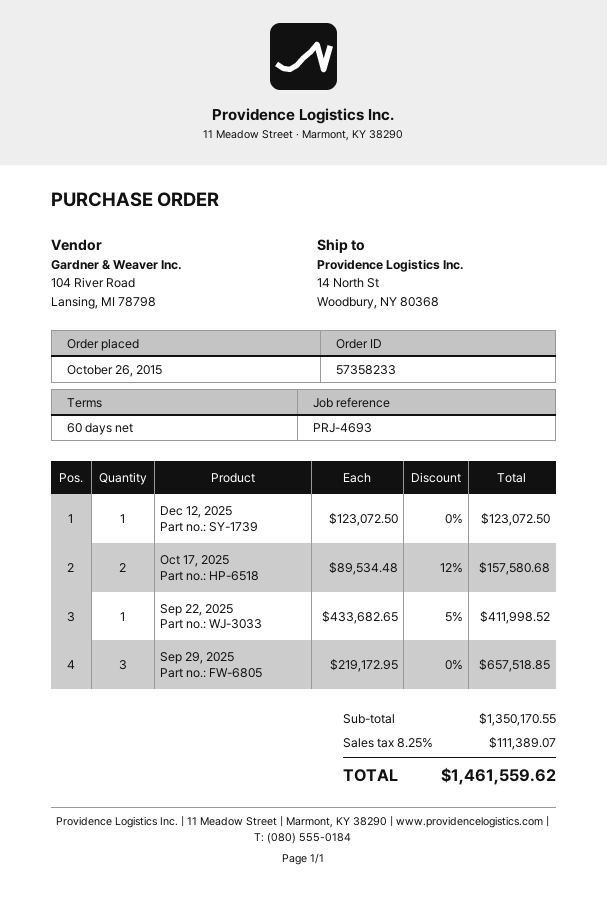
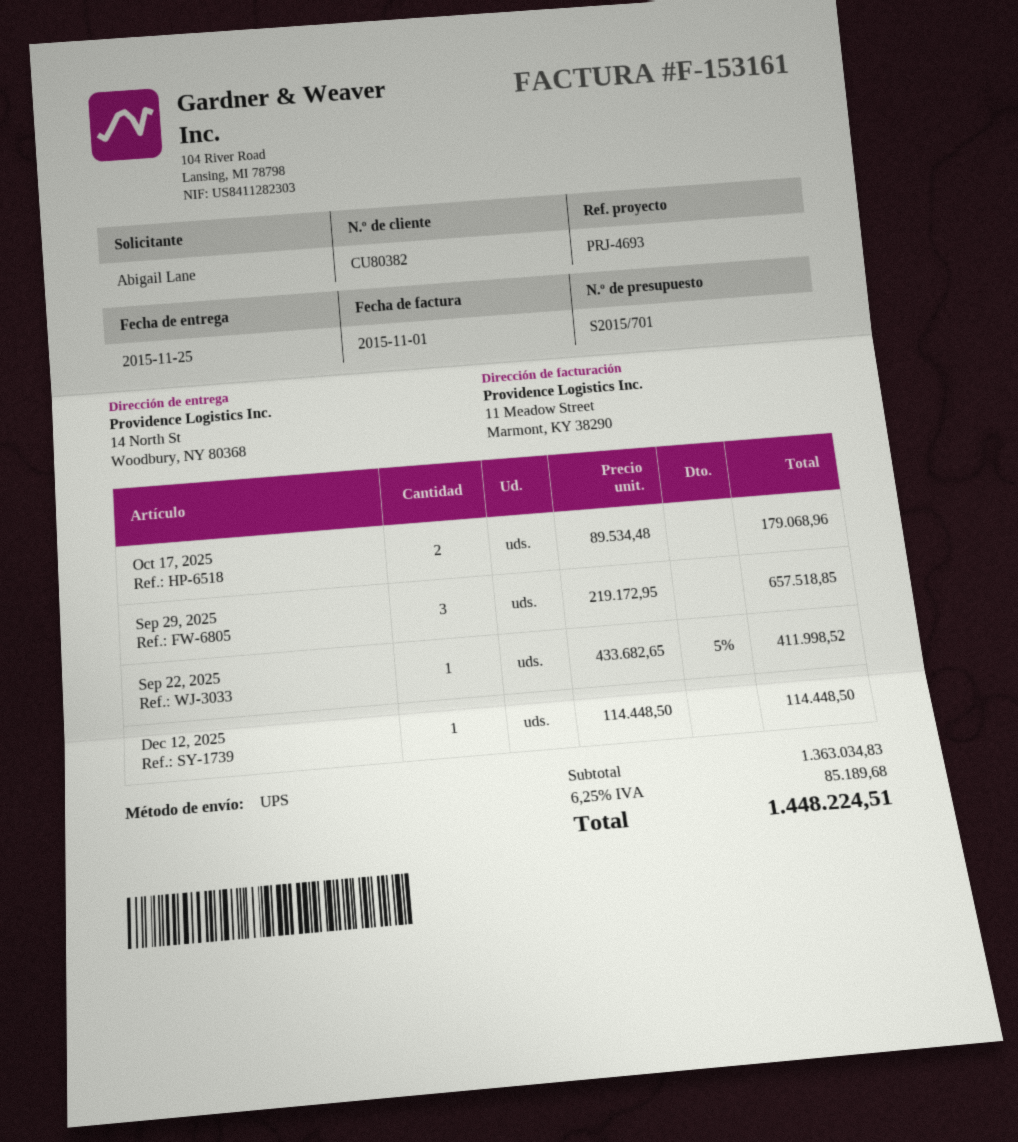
Dec 12, 2025: 1 x 123072.50 = 123072.50 -> 1 x 114448.50 = 114448.50
Oct 17, 2025: 2 x 89534.48 - 12% = 157580.68 -> 2 x 89534.48 = 179068.96
subtotal: 1350170.55 -> 1363034.83
tax: 8.25% = 111389.07 -> 6.25% = 85189.68
total: 1461559.62 -> 1448224.51

